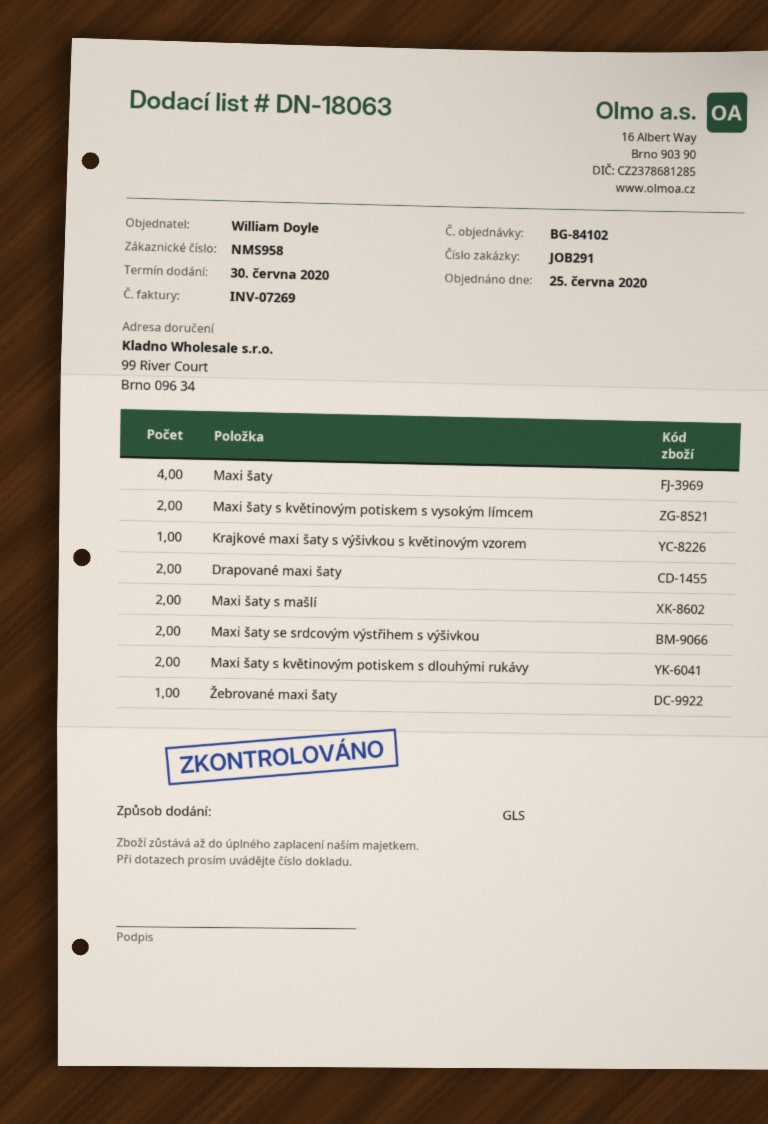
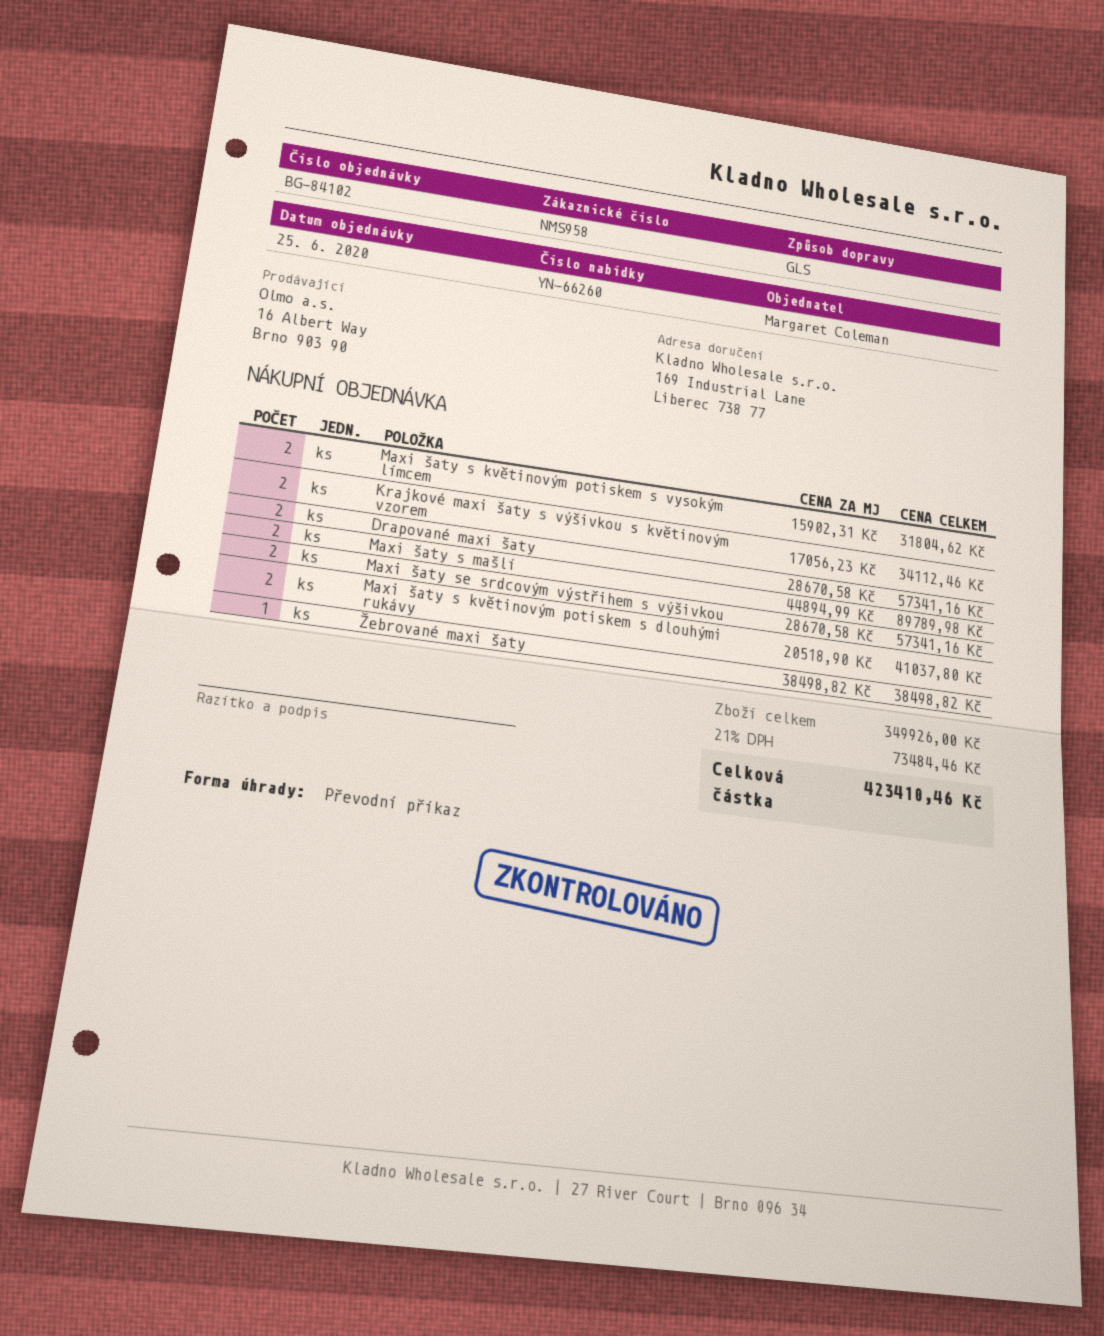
ordered by: William Doyle -> Margaret Coleman
ship to: 99 River Court, Brno 096 34 -> 169 Industrial Lane, Liberec 738 77
Maxi šaty: 4 -> none
Krajkové maxi šaty s výšivkou s květinovým vzorem: 1 -> 2

